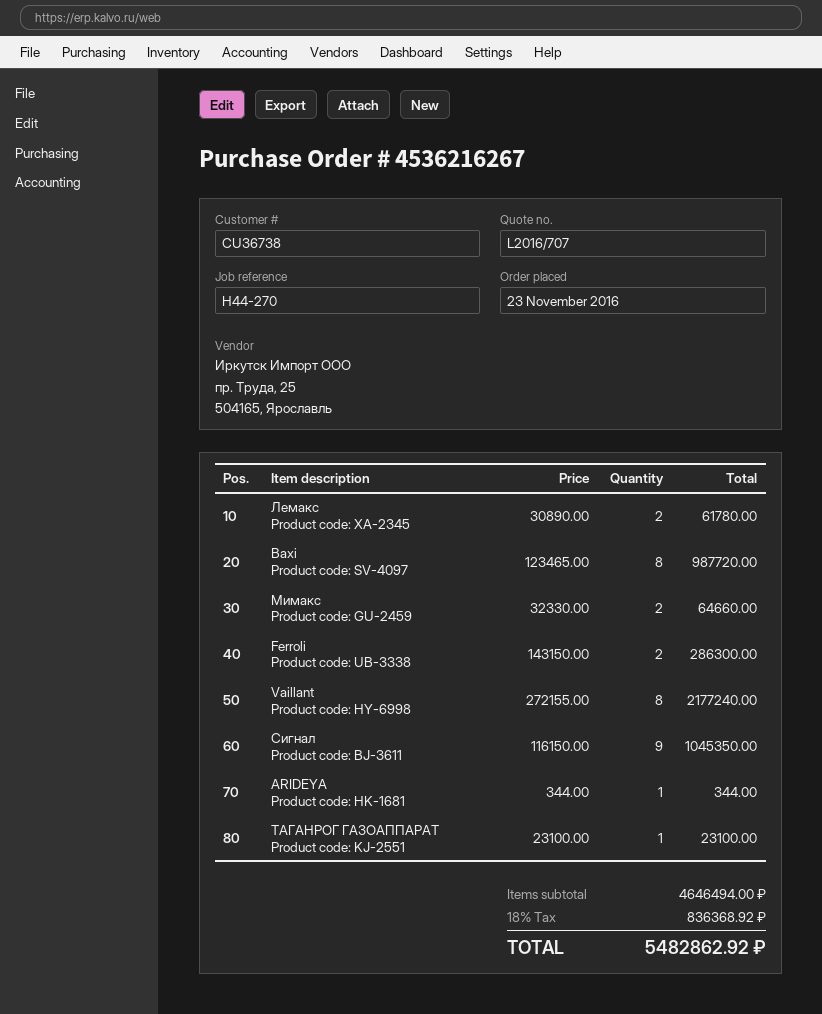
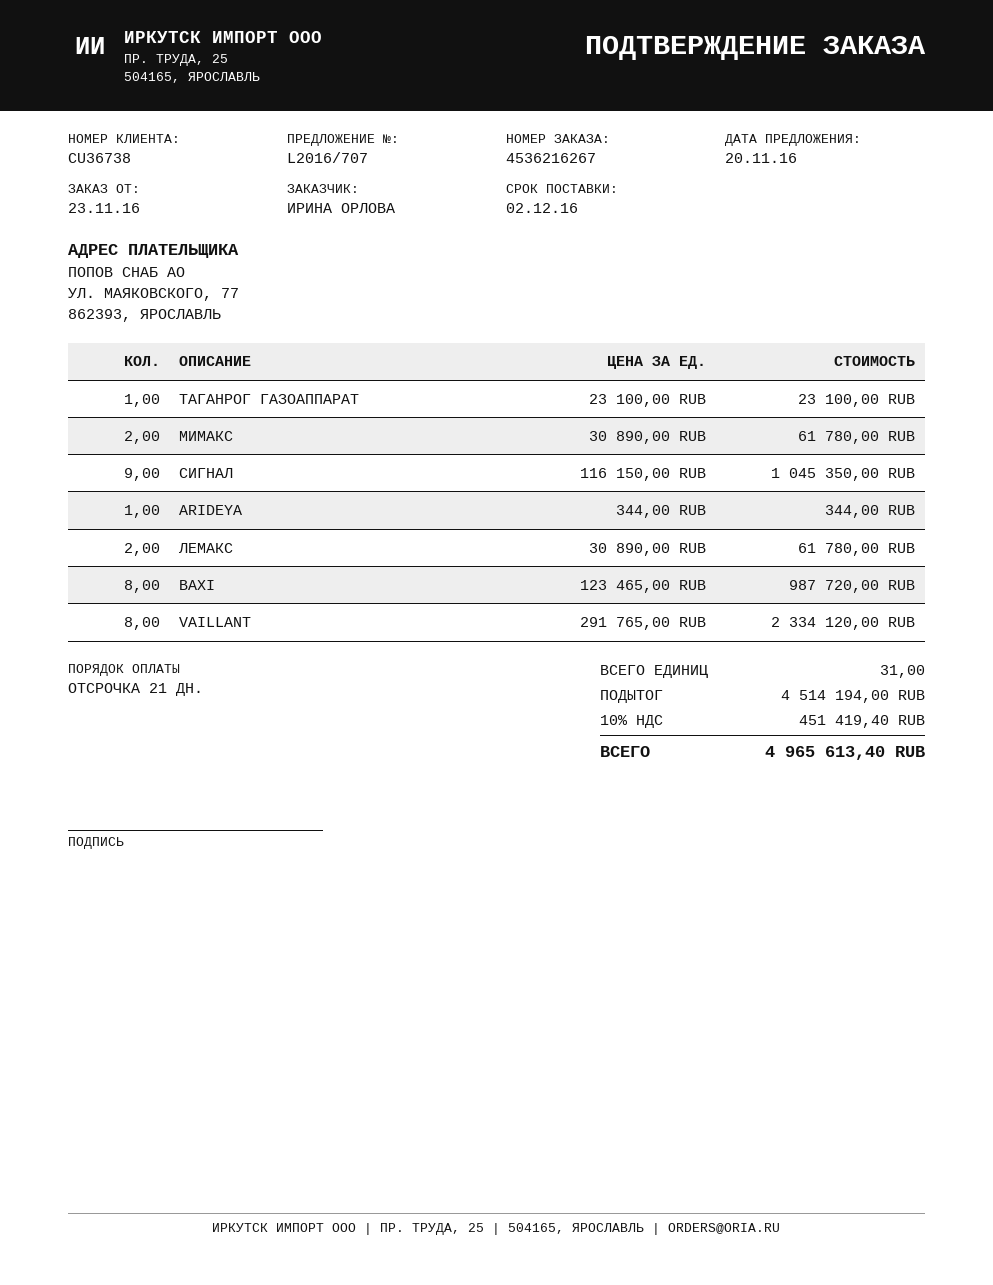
Мимакс: 2 x 32330.00 = 64660.00 -> 2 x 30890.00 = 61780.00
Ferroli: 2 x 143150.00 = 286300.00 -> none
Vaillant: 8 x 272155.00 = 2177240.00 -> 8 x 291765.00 = 2334120.00
subtotal: 4646494.00 -> 4514194.00
tax: 18% = 836368.92 -> 10% = 451419.40
total: 5482862.92 -> 4965613.40

